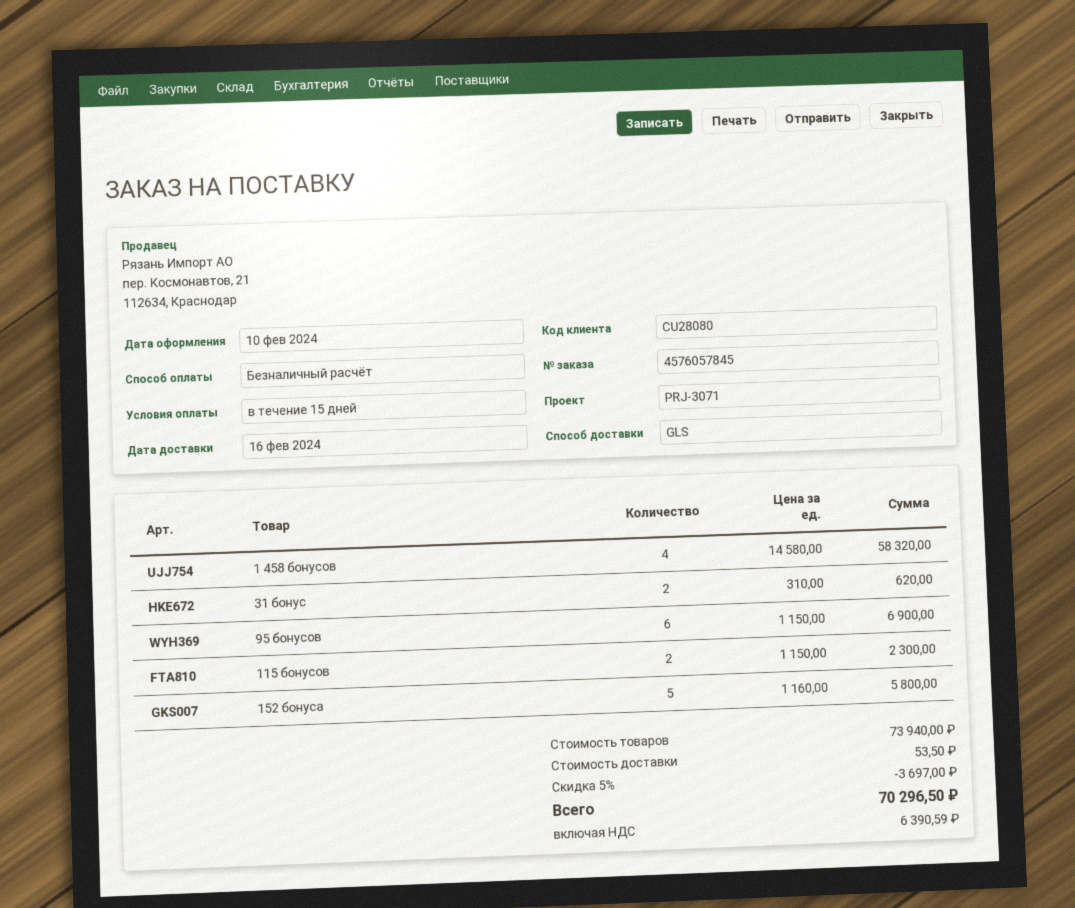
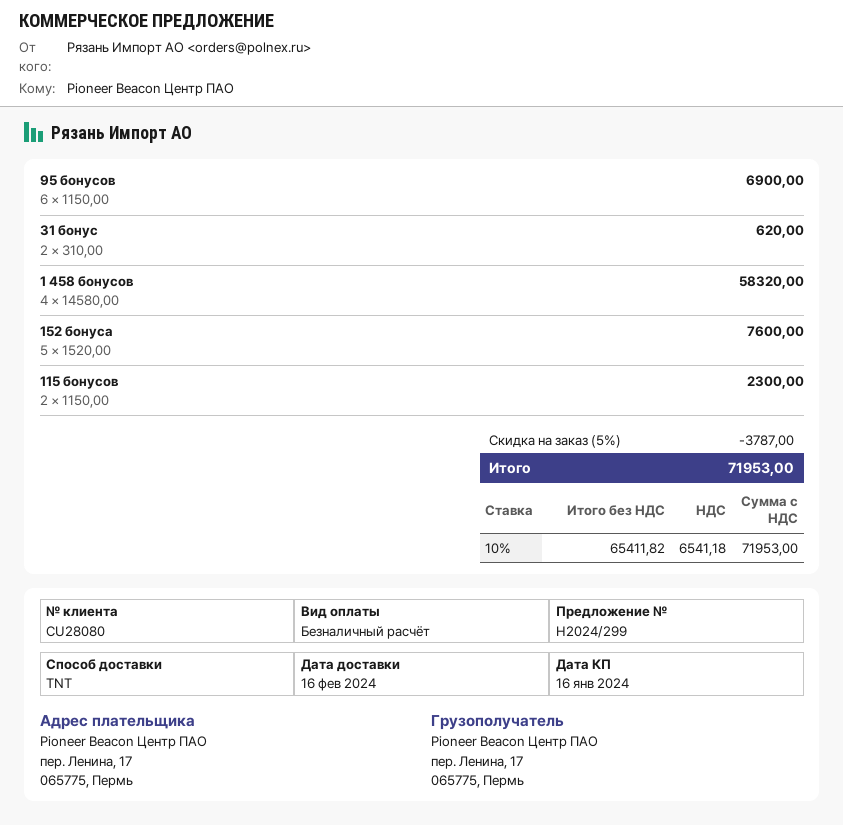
shipping method: GLS -> TNT
152 бонуса: 5 x 1160.00 = 5800.00 -> 5 x 1520.00 = 7600.00
discount: 5% = 3697.00 -> 5% = 3787.00
shipping: 53.50 -> none
tax: 6390.59 -> 6541.18
total: 70296.50 -> 71953.00

